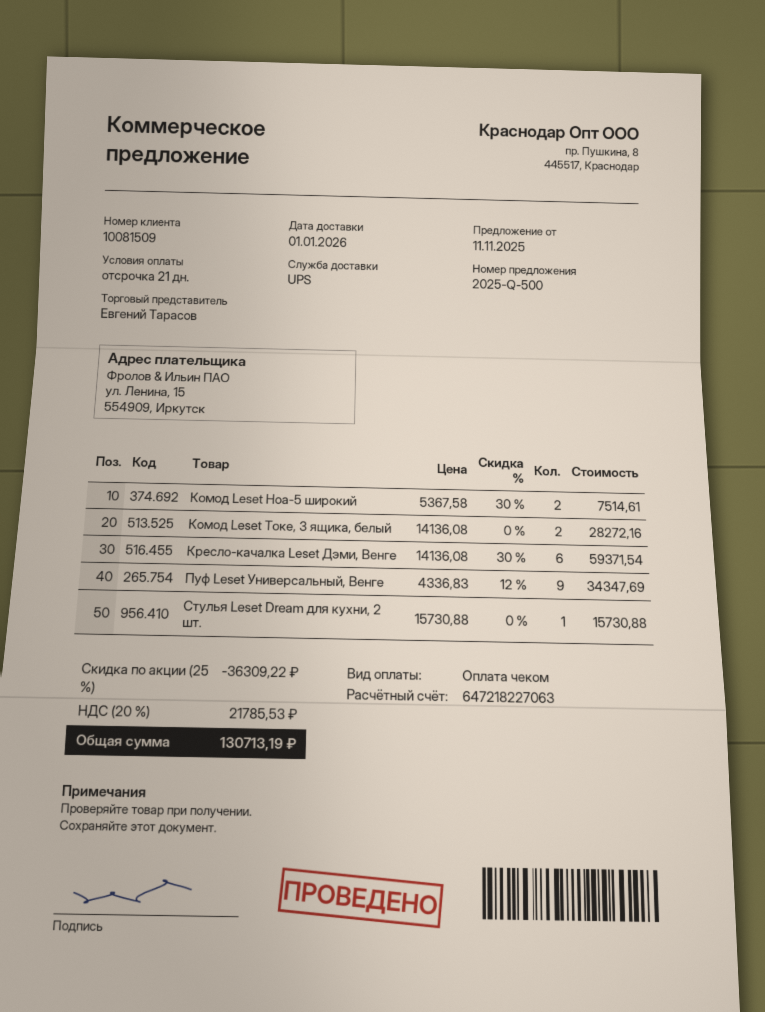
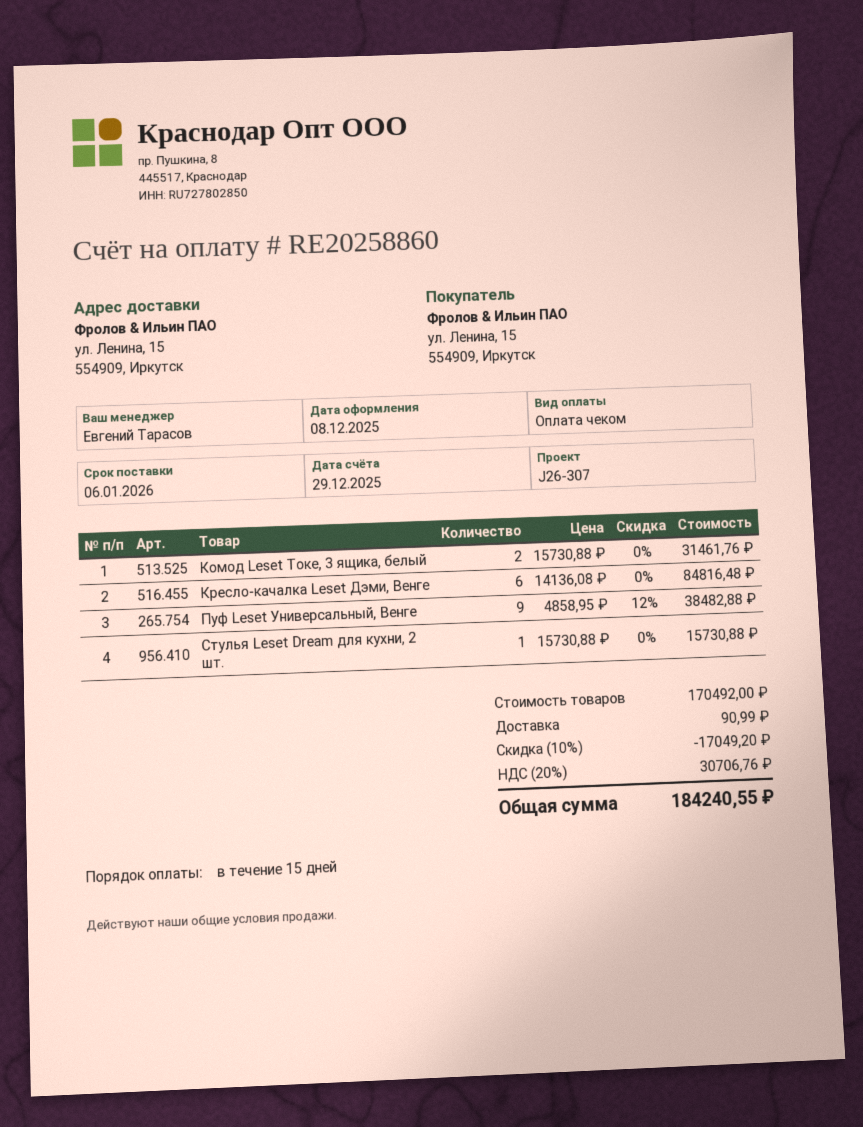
delivery date: 2026-01-01 -> 2026-01-06
payment terms: 21 days -> 15 days
Комод Leset Ноа-5 широкий: 2 x 5367.58 - 30% = 7514.61 -> none
Комод Leset Токе, 3 ящика, белый: 2 x 14136.08 = 28272.16 -> 2 x 15730.88 = 31461.76
Кресло-качалка Leset Дэми, Венге: 6 x 14136.08 - 30% = 59371.54 -> 6 x 14136.08 = 84816.48
Пуф Leset Универсальный, Венге: 9 x 4336.83 - 12% = 34347.69 -> 9 x 4858.95 - 12% = 38482.88
discount: 25% = 36309.22 -> 10% = 17049.20
shipping: none -> 90.99
tax: 20% = 21785.53 -> 20% = 30706.76
total: 130713.19 -> 184240.55

